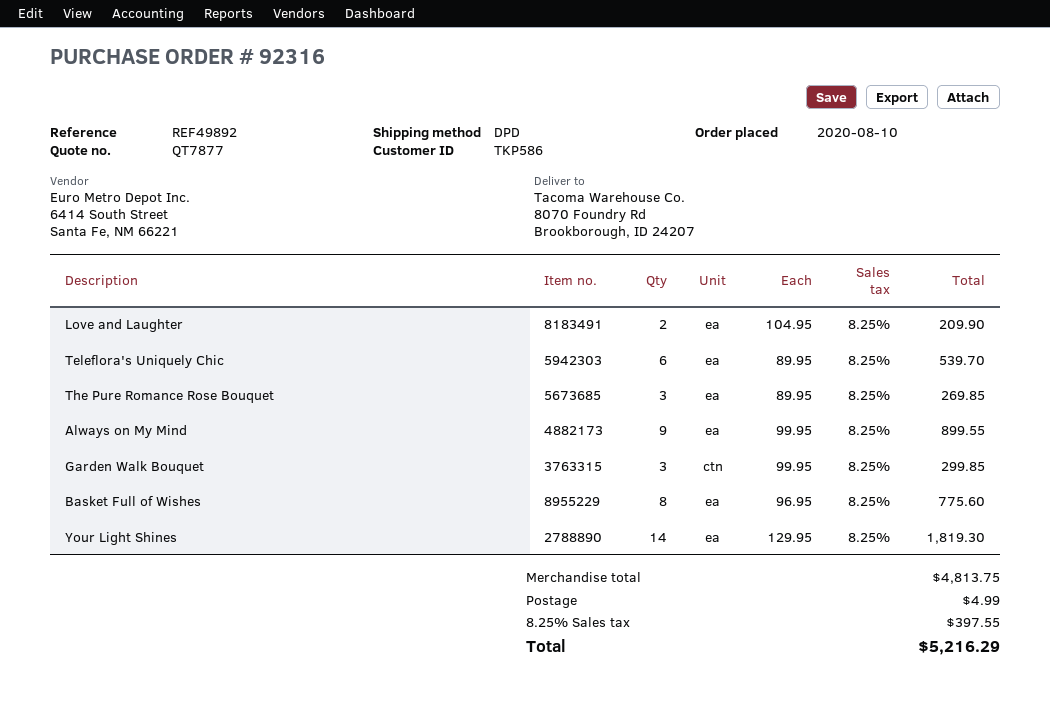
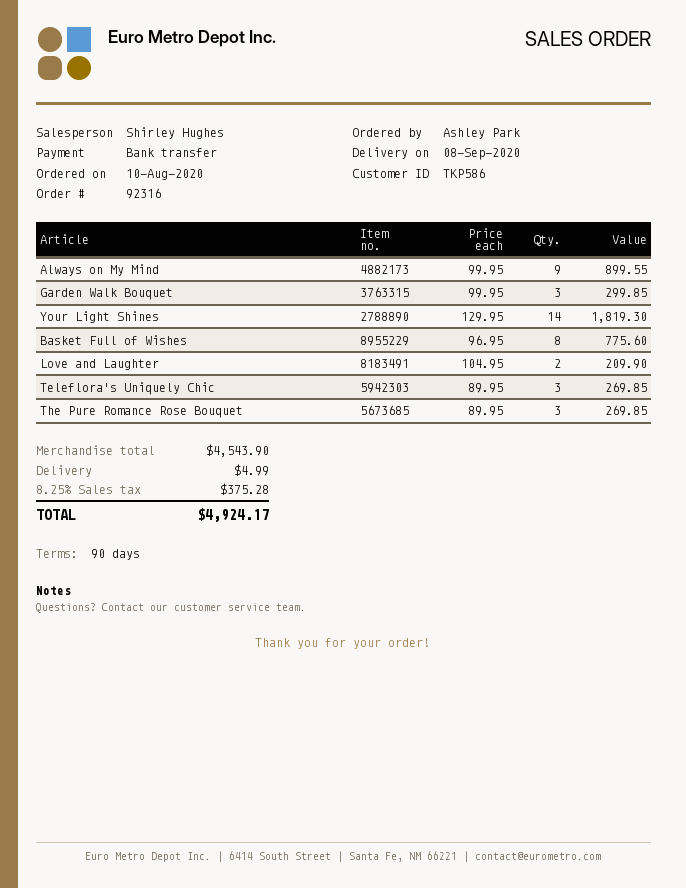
Teleflora's Uniquely Chic: 6 x 89.95 = 539.70 -> 3 x 89.95 = 269.85
subtotal: 4813.75 -> 4543.90
tax: 8.25% = 397.55 -> 8.25% = 375.28
total: 5216.29 -> 4924.17

